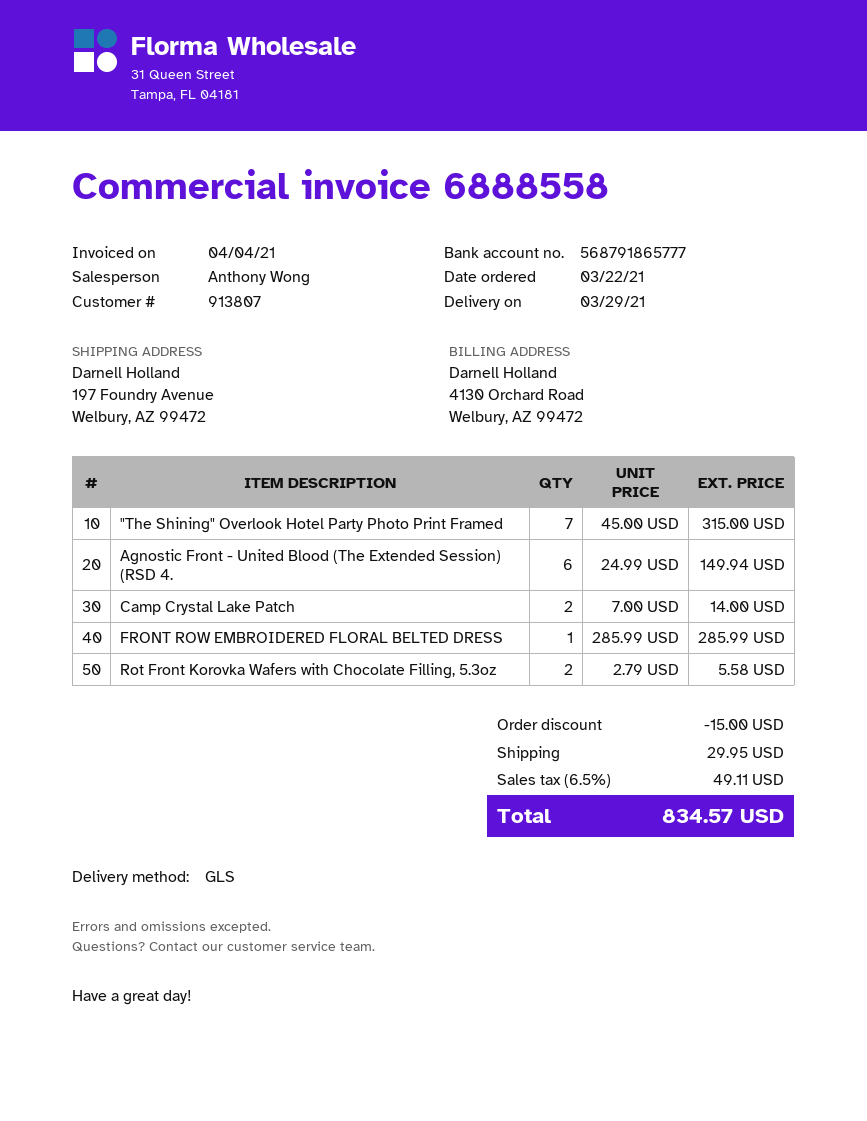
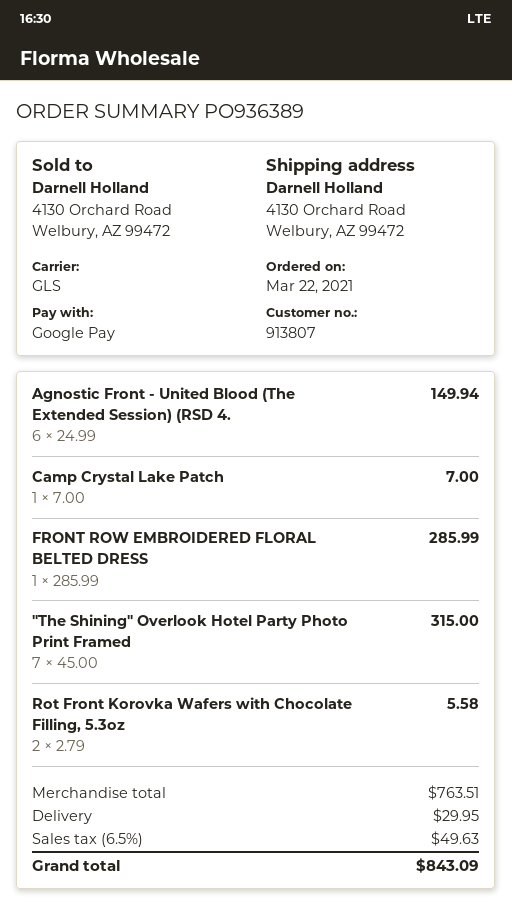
ship to: 197 Foundry Avenue, Welbury, AZ 99472 -> 4130 Orchard Road, Welbury, AZ 99472
Camp Crystal Lake Patch: 2 x 7.00 = 14.00 -> 1 x 7.00 = 7.00
discount: 15.00 -> none
tax: 6.5% = 49.11 -> 6.5% = 49.63
total: 834.57 -> 843.09

